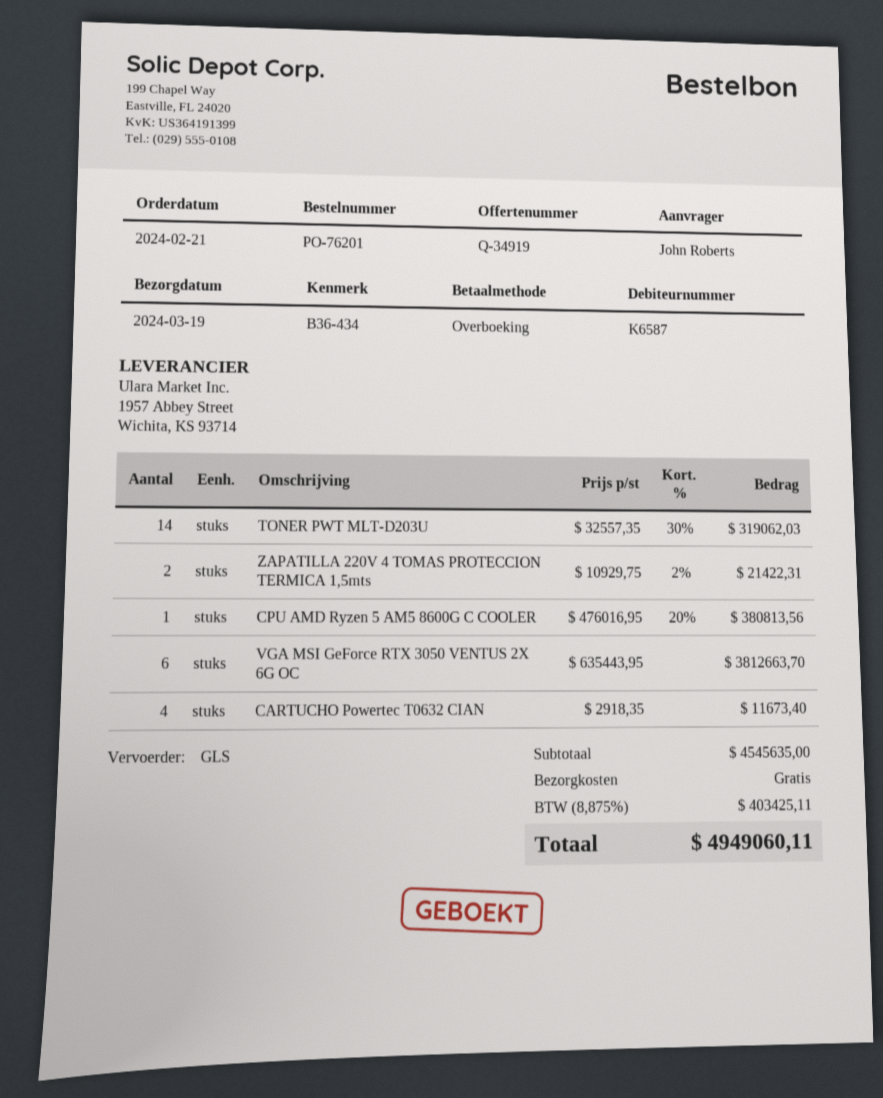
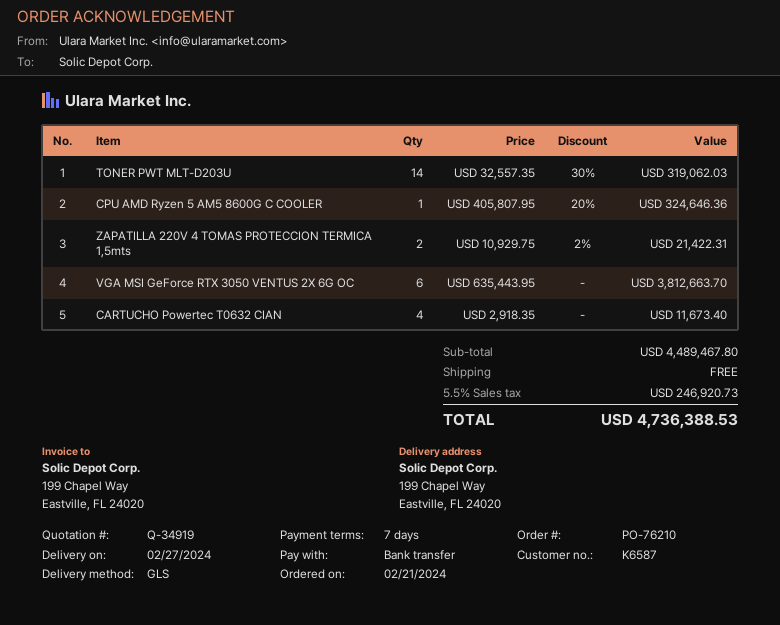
order number: PO-76201 -> PO-76210
delivery date: 2024-03-19 -> 2024-02-27
CPU AMD Ryzen 5 AM5 8600G C COOLER: 1 x 476016.95 - 20% = 380813.56 -> 1 x 405807.95 - 20% = 324646.36
subtotal: 4545635.00 -> 4489467.80
tax: 8.875% = 403425.11 -> 5.5% = 246920.73
total: 4949060.11 -> 4736388.53

